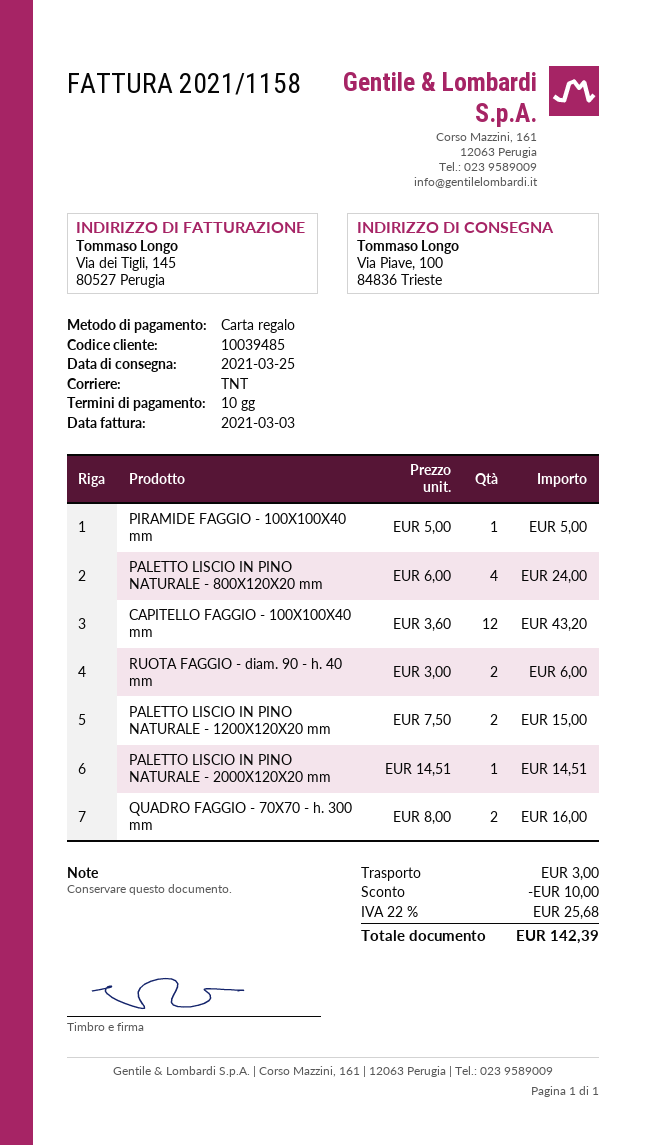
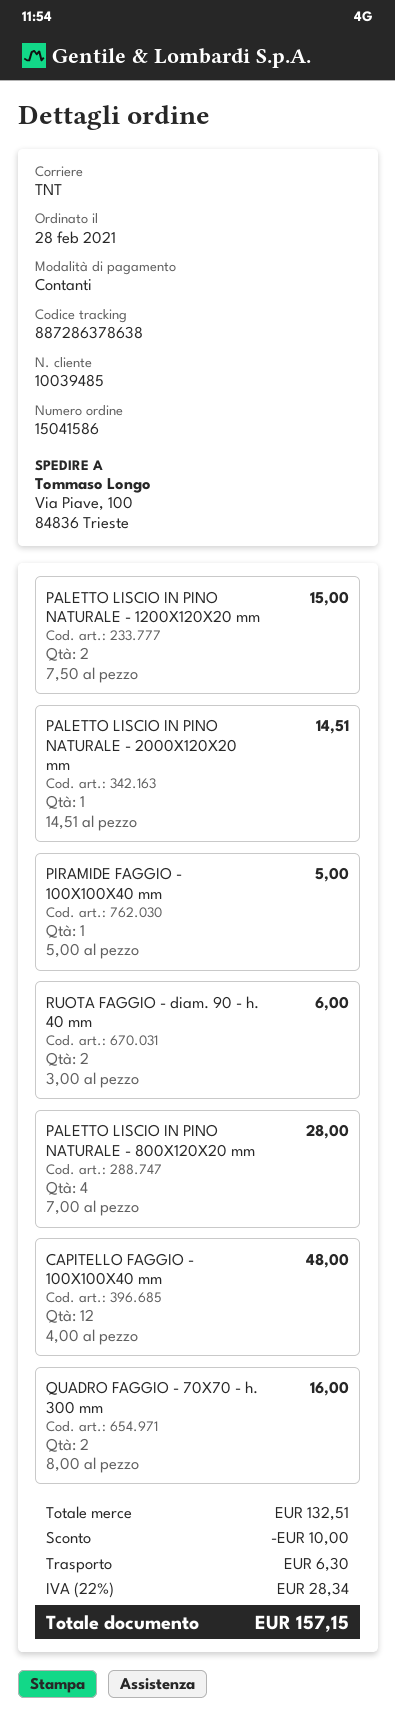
payment method: gift card -> cash
PALETTO LISCIO IN PINO NATURALE - 800X120X20 mm: 4 x 6.00 = 24.00 -> 4 x 7.00 = 28.00
CAPITELLO FAGGIO - 100X100X40 mm: 12 x 3.60 = 43.20 -> 12 x 4.00 = 48.00
shipping: 3.00 -> 6.30
tax: 22% = 25.68 -> 22% = 28.34
total: 142.39 -> 157.15

